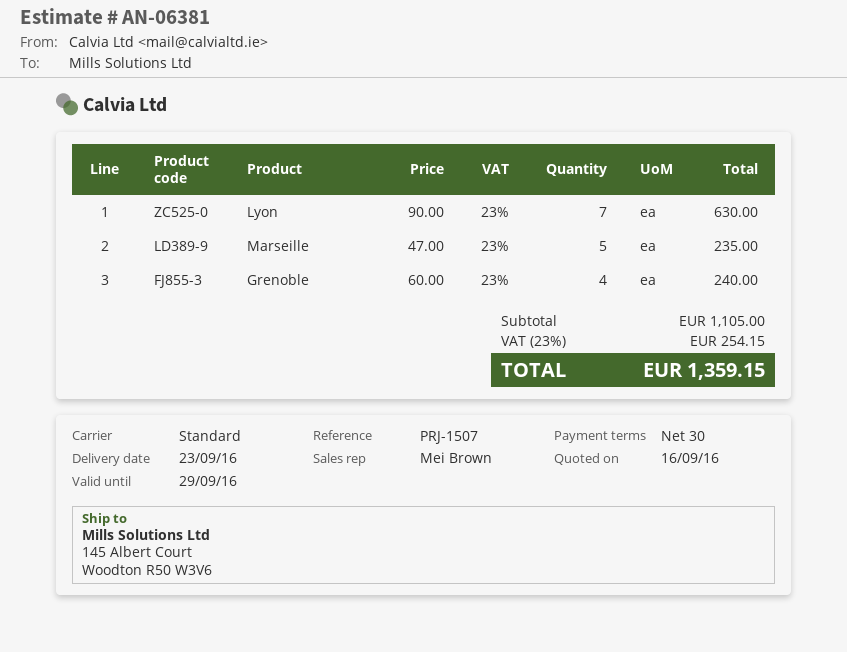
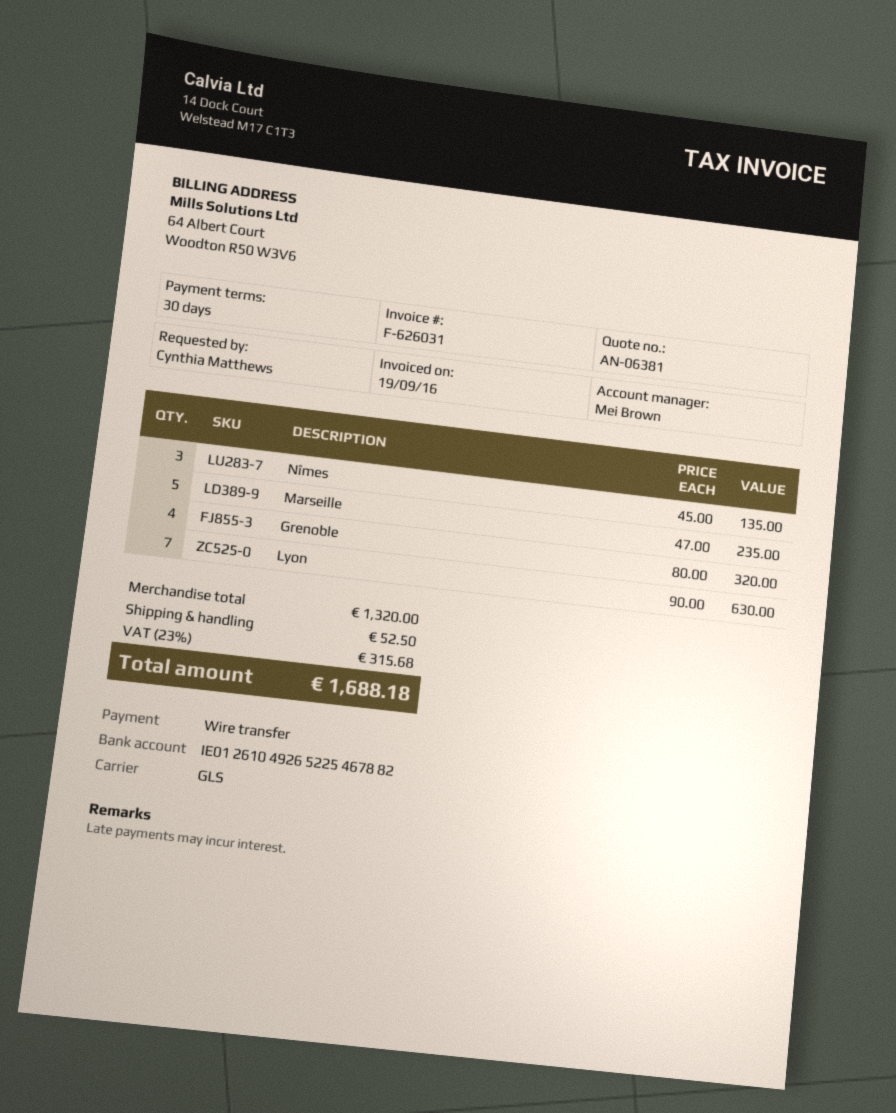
shipping method: standard -> GLS
Grenoble: 4 x 60.00 = 240.00 -> 4 x 80.00 = 320.00
Nîmes: none -> 3 x 45.00 = 135.00
subtotal: 1105.00 -> 1320.00
shipping: none -> 52.50
tax: 23% = 254.15 -> 23% = 315.68
total: 1359.15 -> 1688.18

